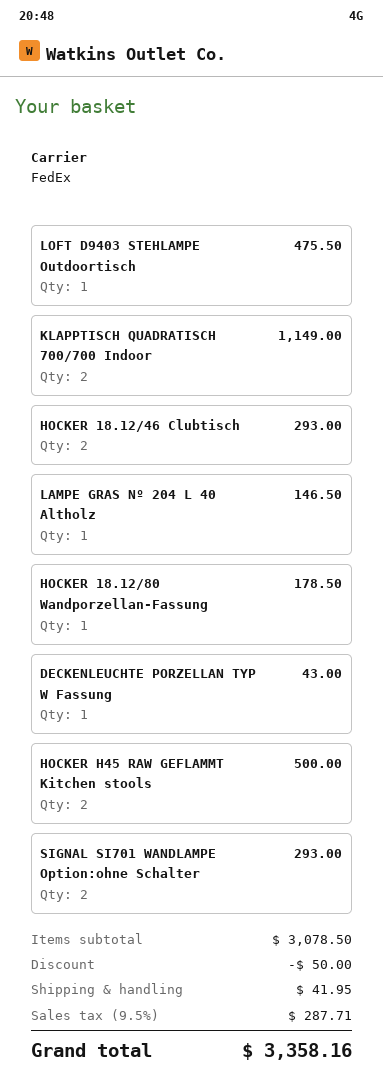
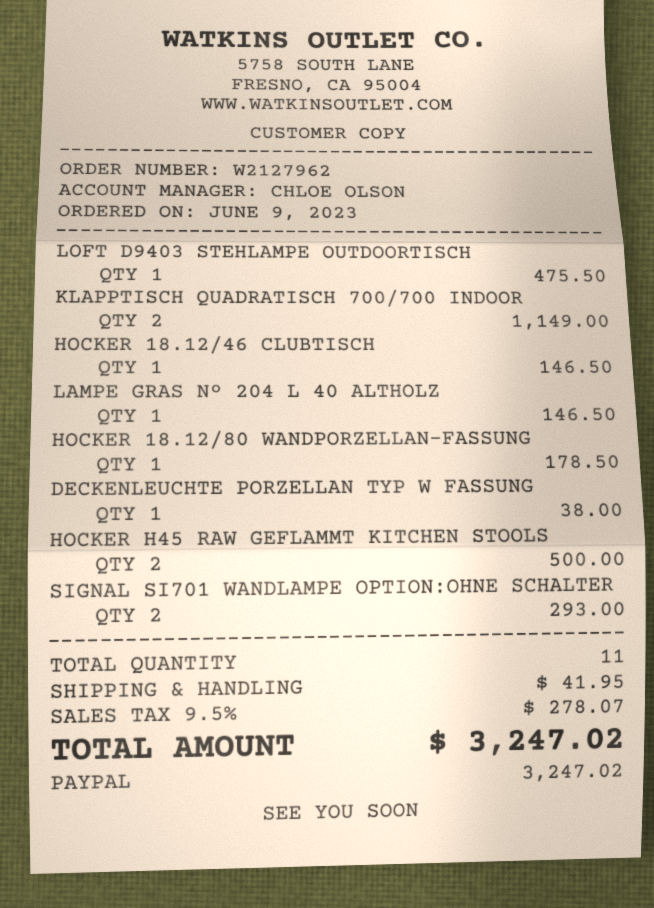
HOCKER 18.12/46 Clubtisch: 2 for 293.00 -> 1 for 146.50
DECKENLEUCHTE PORZELLAN TYP W Fassung: 1 for 43.00 -> 1 for 38.00
discount: 50.00 -> none
tax: 9.5% = 287.71 -> 9.5% = 278.07
total: 3358.16 -> 3247.02

